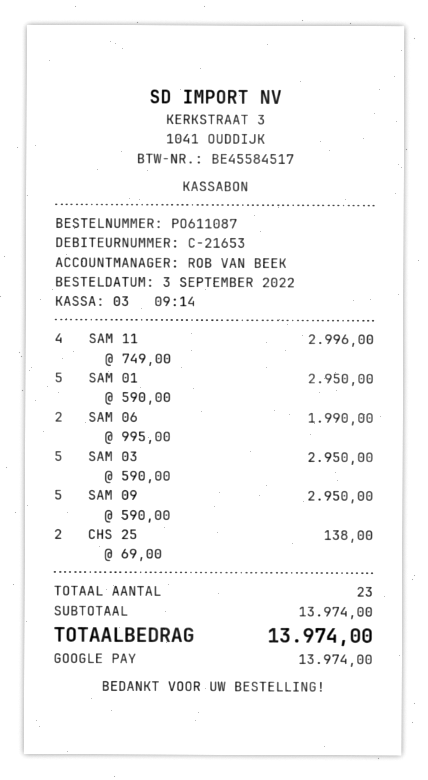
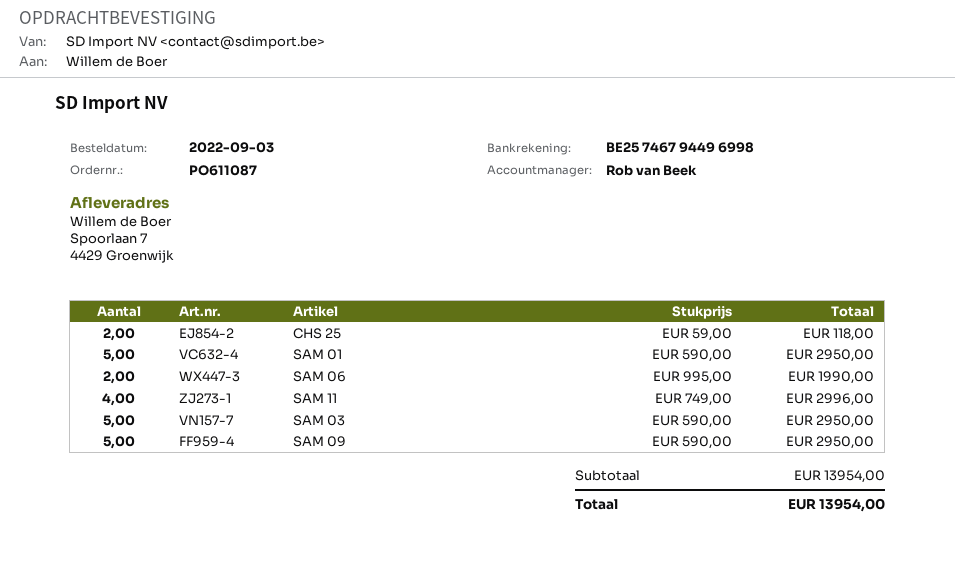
CHS 25: 2 x 69.00 = 138.00 -> 2 x 59.00 = 118.00
subtotal: 13974.00 -> 13954.00
total: 13974.00 -> 13954.00

